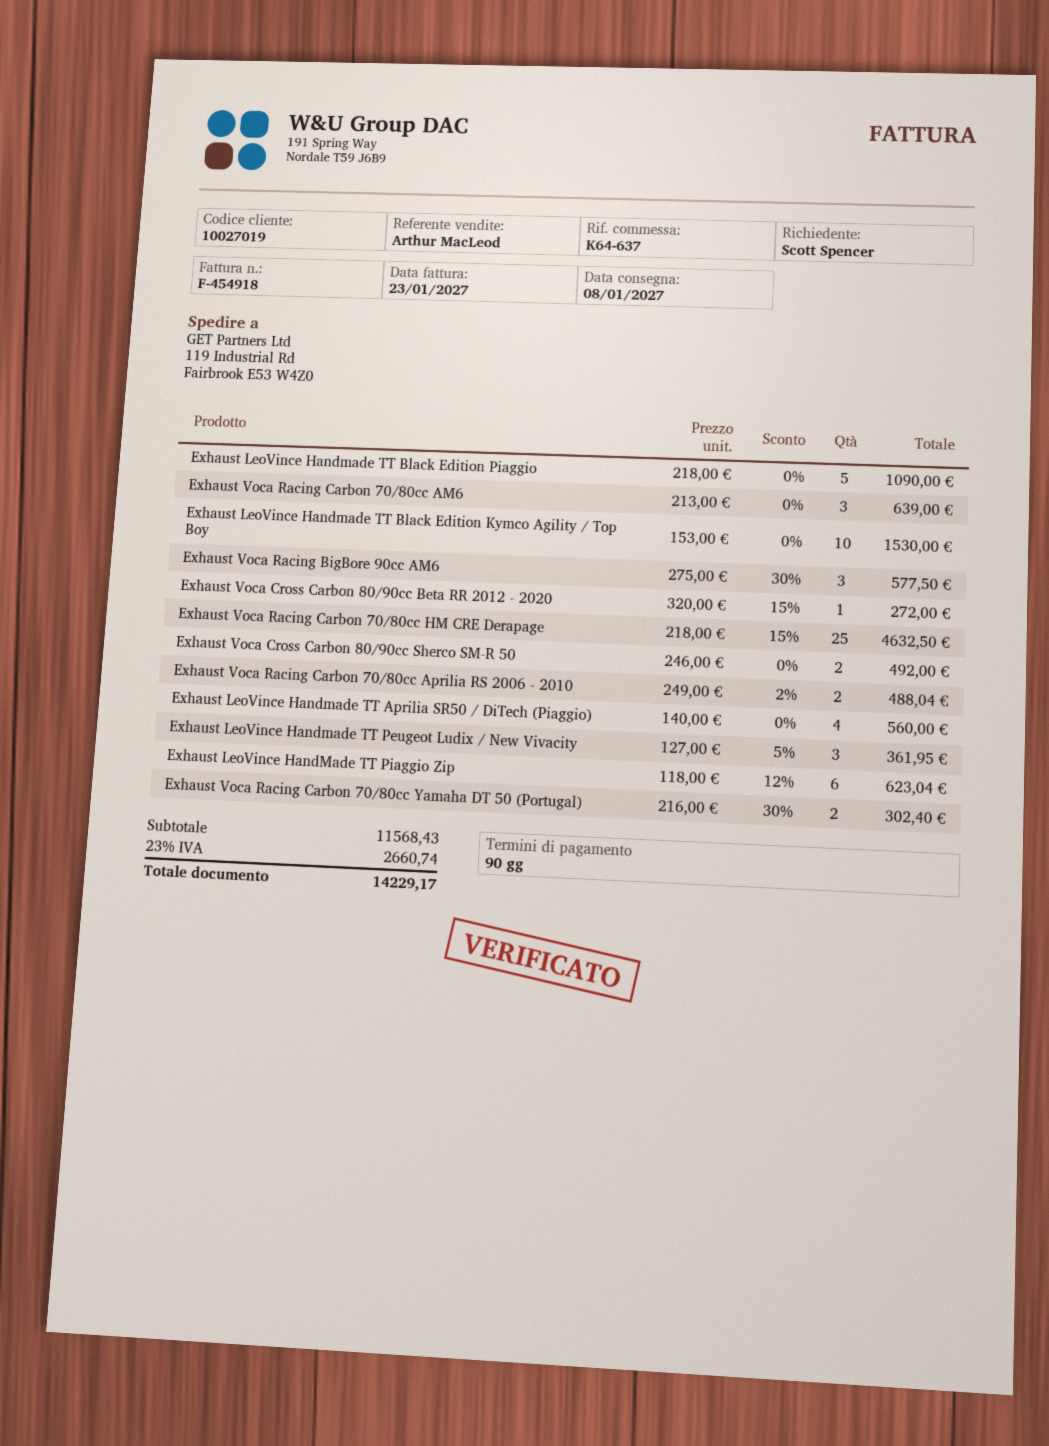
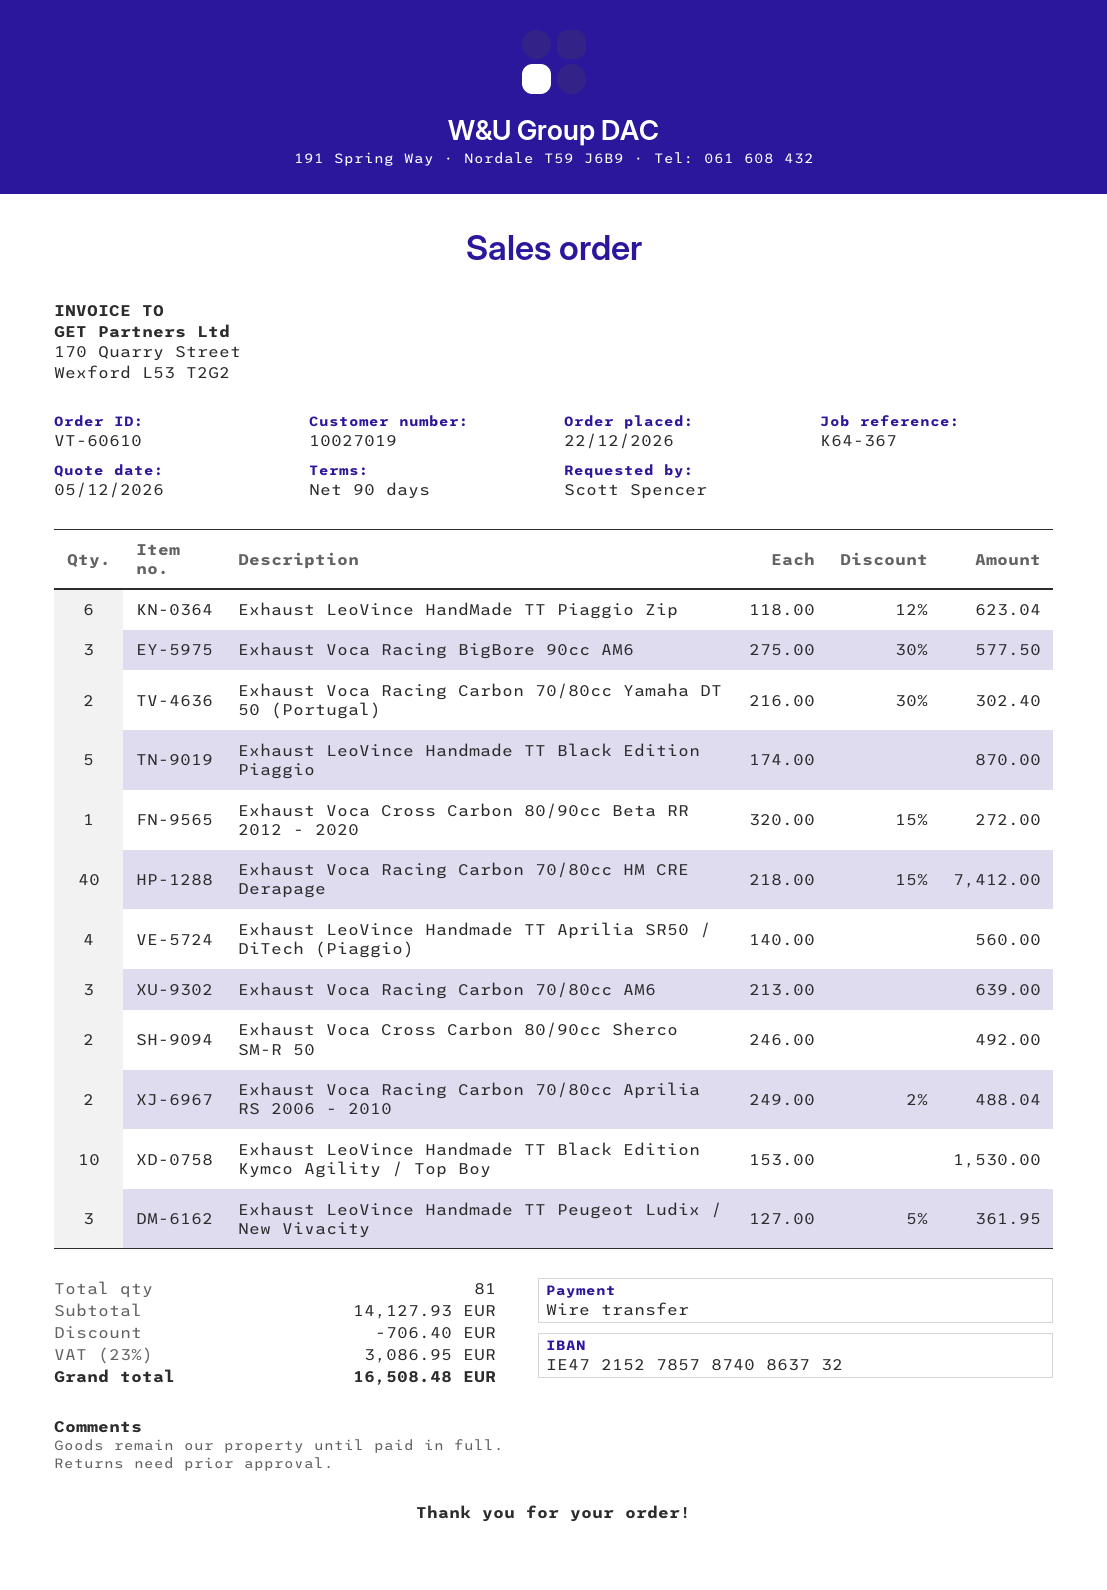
reference: K64-637 -> K64-367
Exhaust LeoVince Handmade TT Black Edition Piaggio: 5 x 218.00 = 1090.00 -> 5 x 174.00 = 870.00
Exhaust Voca Racing Carbon 70/80cc HM CRE Derapage: 25 x 218.00 - 15% = 4632.50 -> 40 x 218.00 - 15% = 7412.00
subtotal: 11568.43 -> 14127.93
discount: none -> 706.40
tax: 23% = 2660.74 -> 23% = 3086.95
total: 14229.17 -> 16508.48

